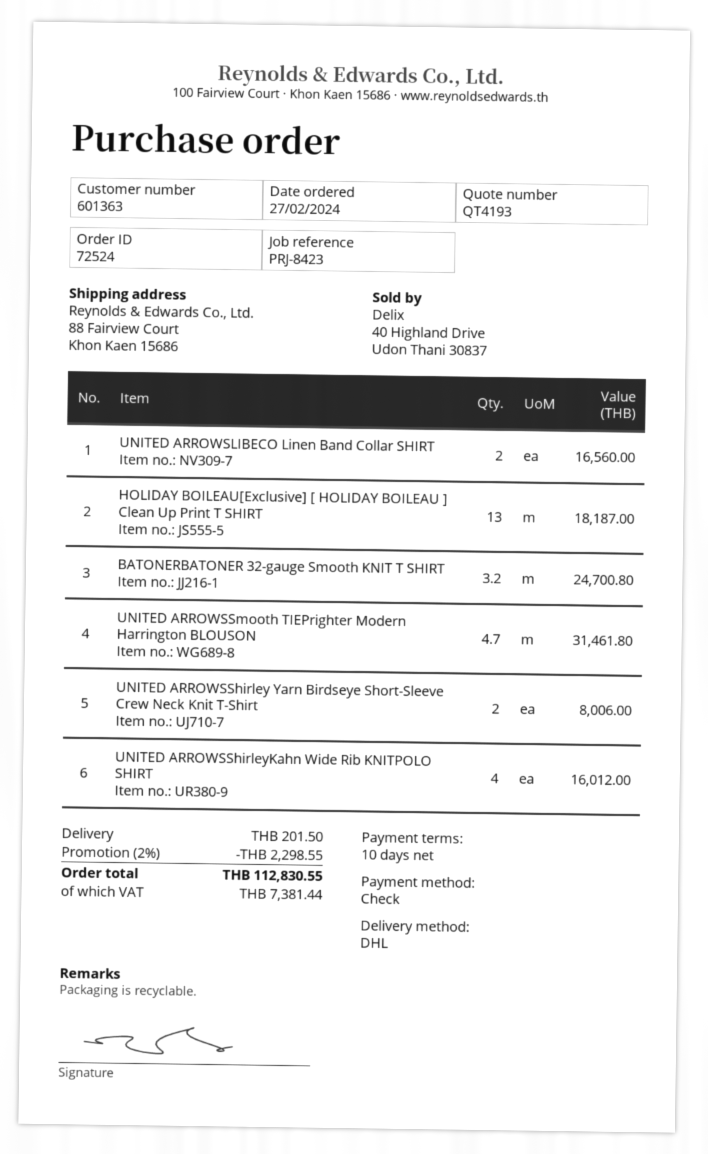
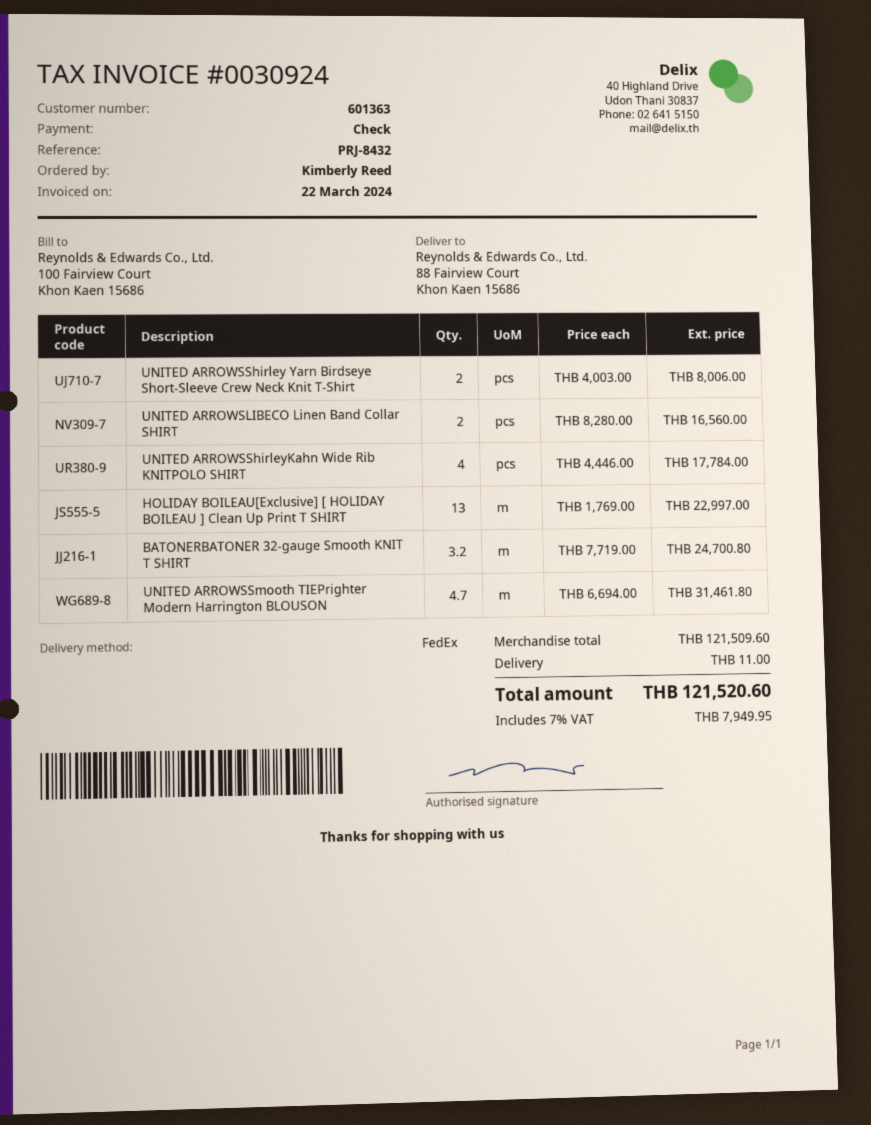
reference: PRJ-8423 -> PRJ-8432
shipping method: DHL -> FedEx
HOLIDAY BOILEAU[Exclusive] [ HOLIDAY BOILEAU ] Clean Up Print T SHIRT: 13 for 18187.00 -> 13 for 22997.00
UNITED ARROWSShirleyKahn Wide Rib KNITPOLO SHIRT: 4 for 16012.00 -> 4 for 17784.00
discount: 2% = 2298.55 -> none
shipping: 201.50 -> 11.00
tax: 7381.44 -> 7949.95
total: 112830.55 -> 121520.60

